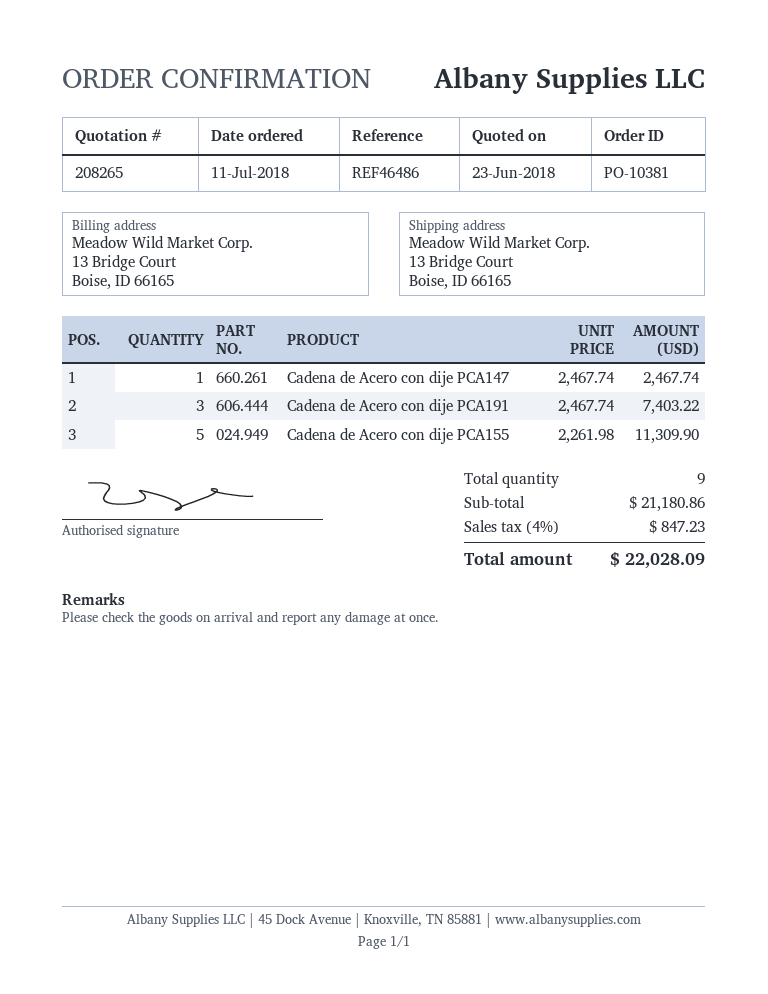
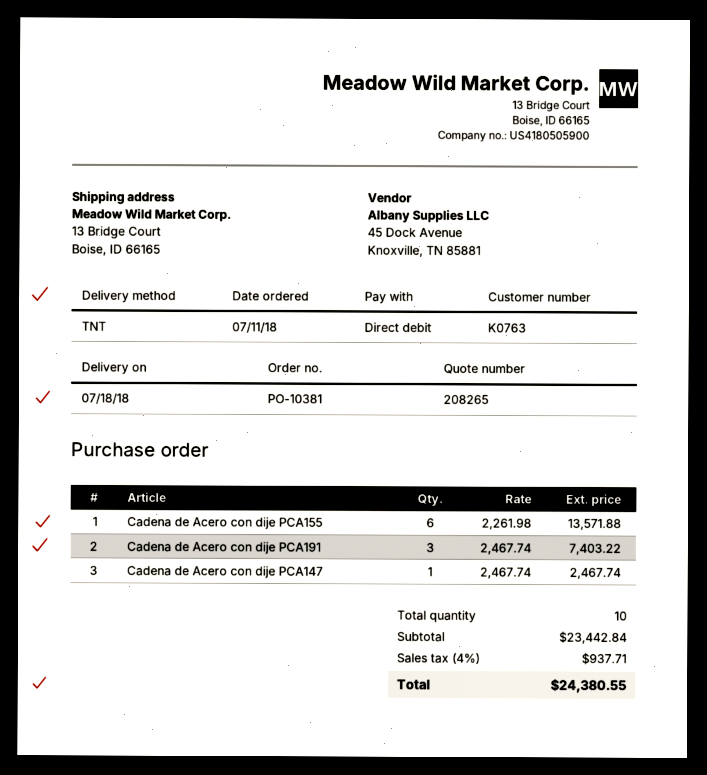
Cadena de Acero con dije PCA155: 5 x 2261.98 = 11309.90 -> 6 x 2261.98 = 13571.88
total quantity: 9 -> 10
subtotal: 21180.86 -> 23442.84
tax: 4% = 847.23 -> 4% = 937.71
total: 22028.09 -> 24380.55

